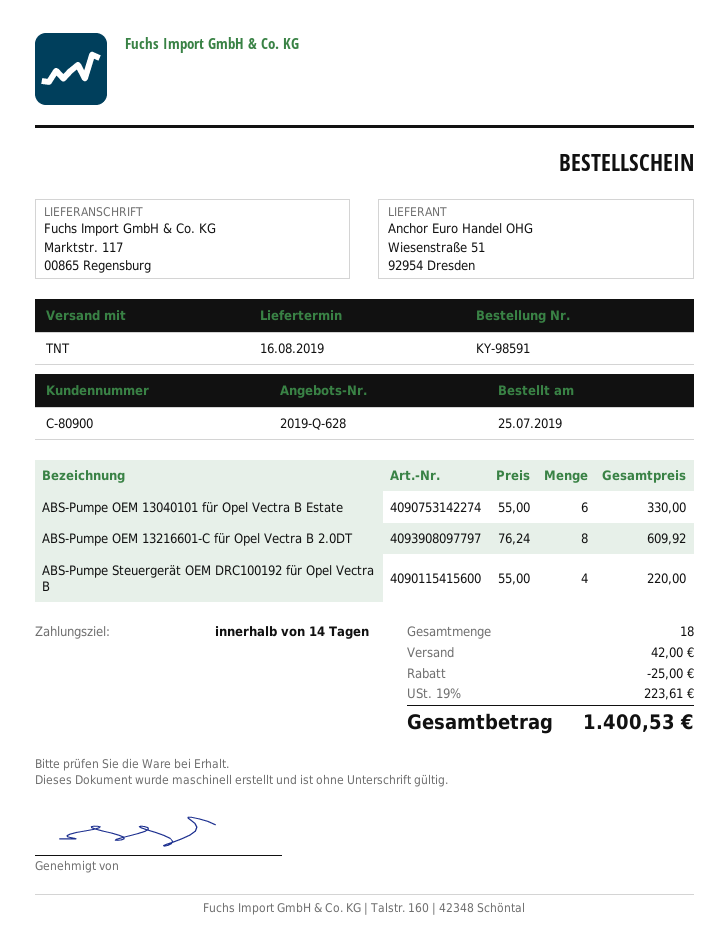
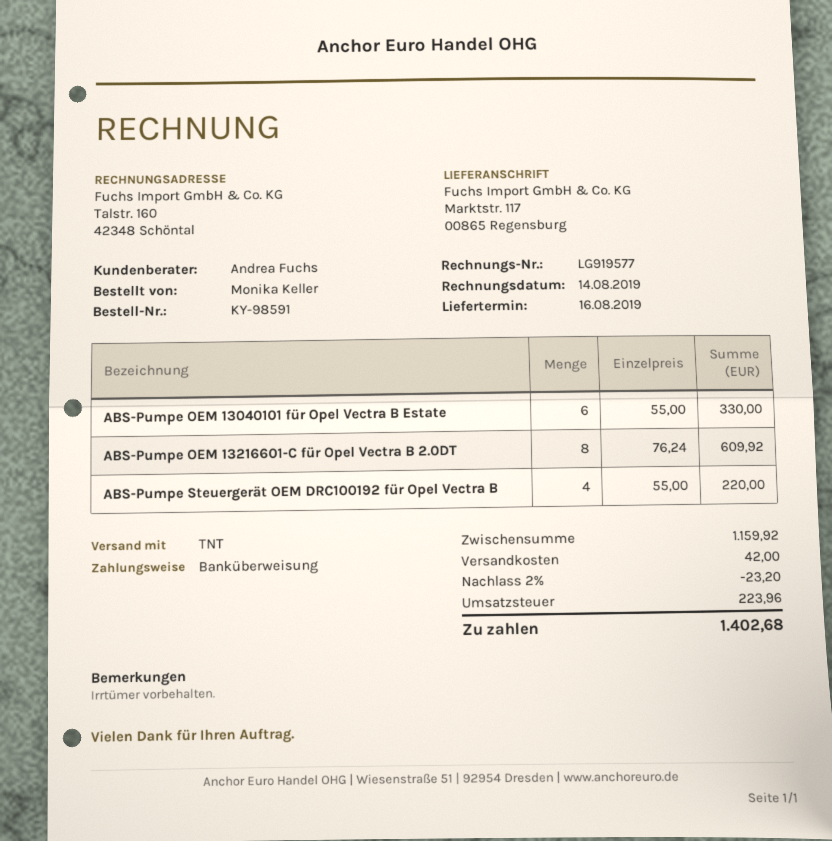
discount: 25.00 -> 23.20
tax: 223.61 -> 223.96
total: 1400.53 -> 1402.68

